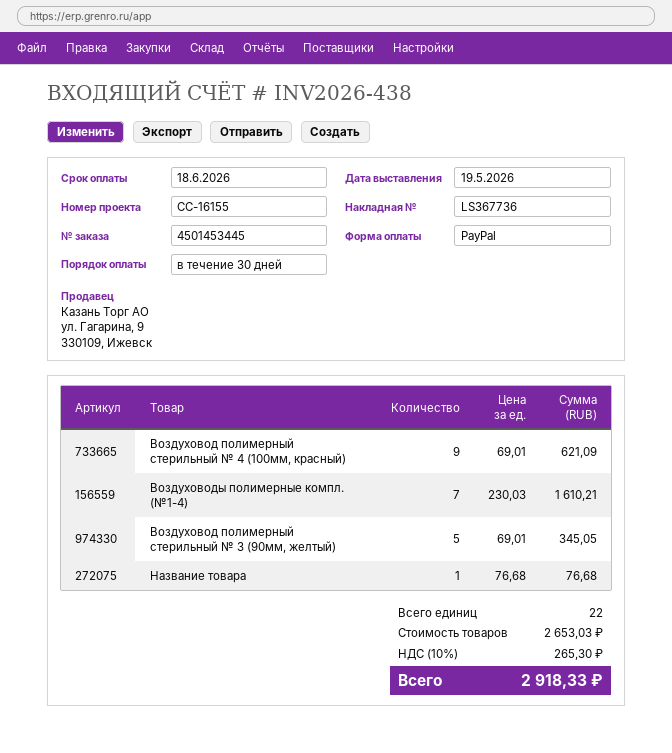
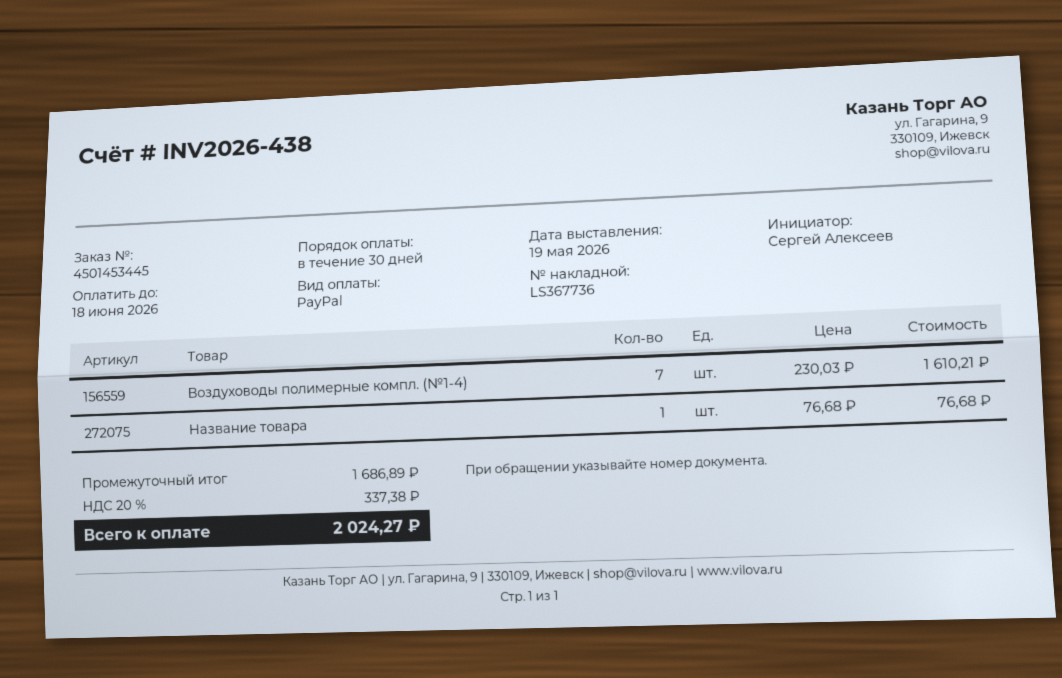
Воздуховод полимерный стерильный № 4 (100мм, красный): 9 x 69.01 = 621.09 -> none
Воздуховод полимерный стерильный № 3 (90мм, желтый): 5 x 69.01 = 345.05 -> none
subtotal: 2653.03 -> 1686.89
tax: 10% = 265.30 -> 20% = 337.38
total: 2918.33 -> 2024.27

